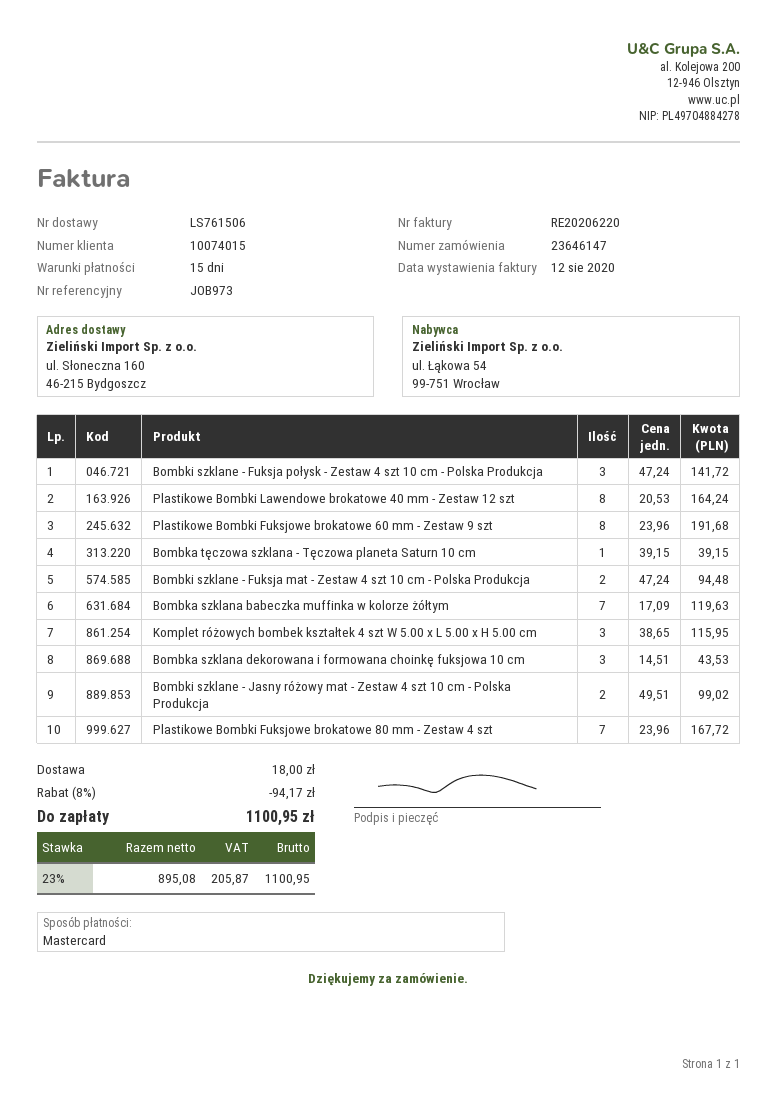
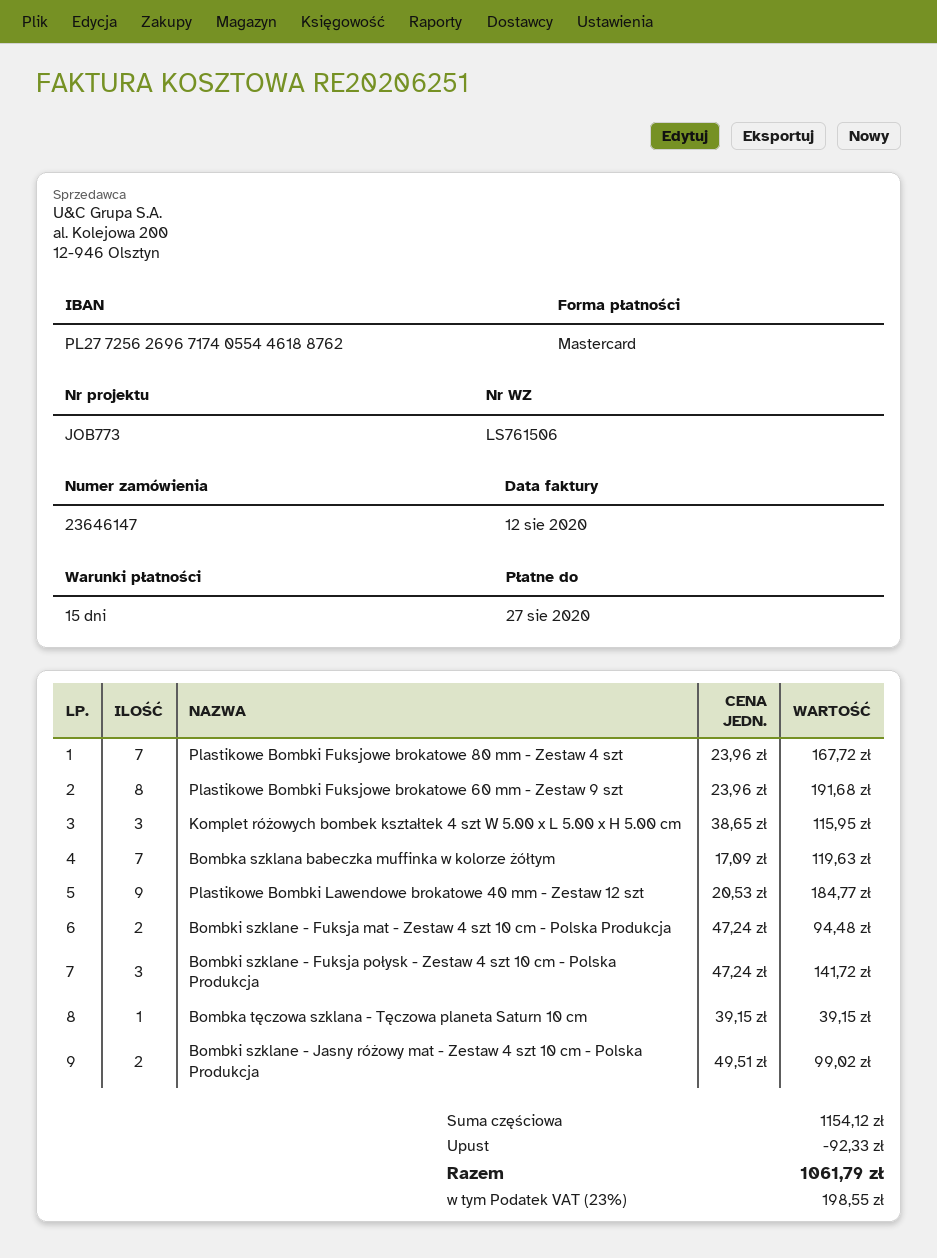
invoice number: RE20206220 -> RE20206251
reference: JOB973 -> JOB773
Plastikowe Bombki Lawendowe brokatowe 40 mm - Zestaw 12 szt: 8 x 20.53 = 164.24 -> 9 x 20.53 = 184.77
Bombka szklana dekorowana i formowana choinkę fuksjowa 10 cm: 3 x 14.51 = 43.53 -> none
discount: 94.17 -> 92.33
shipping: 18.00 -> none
tax: 23% = 205.87 -> 23% = 198.55
total: 1100.95 -> 1061.79

